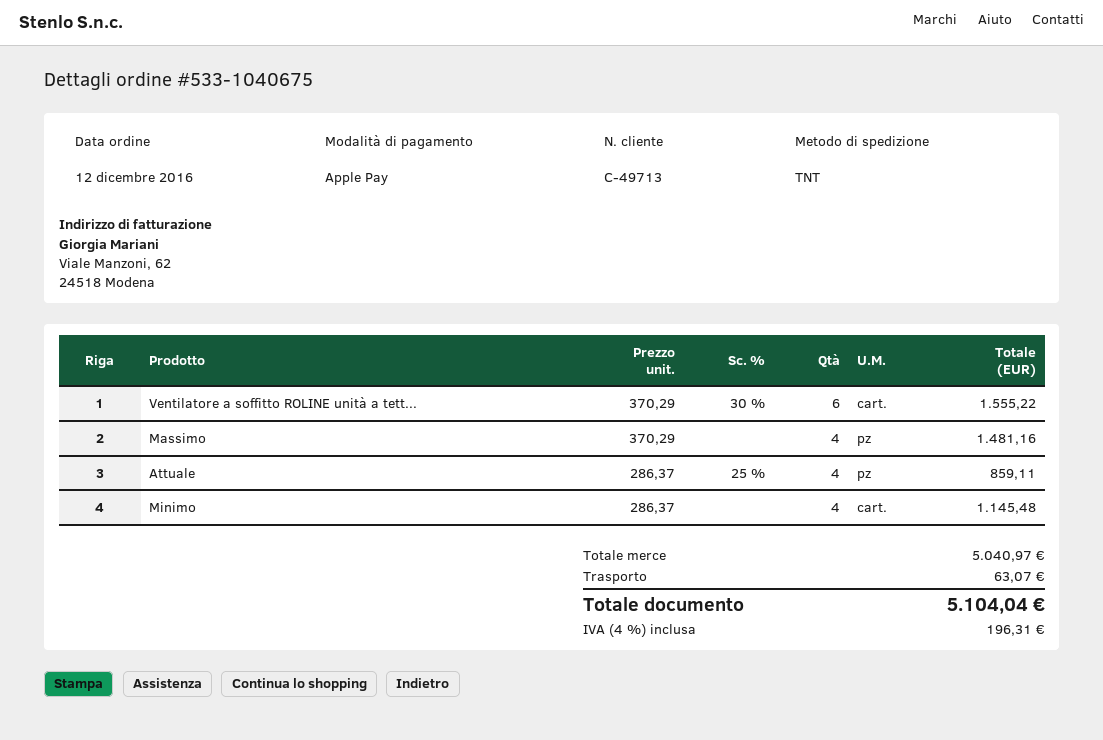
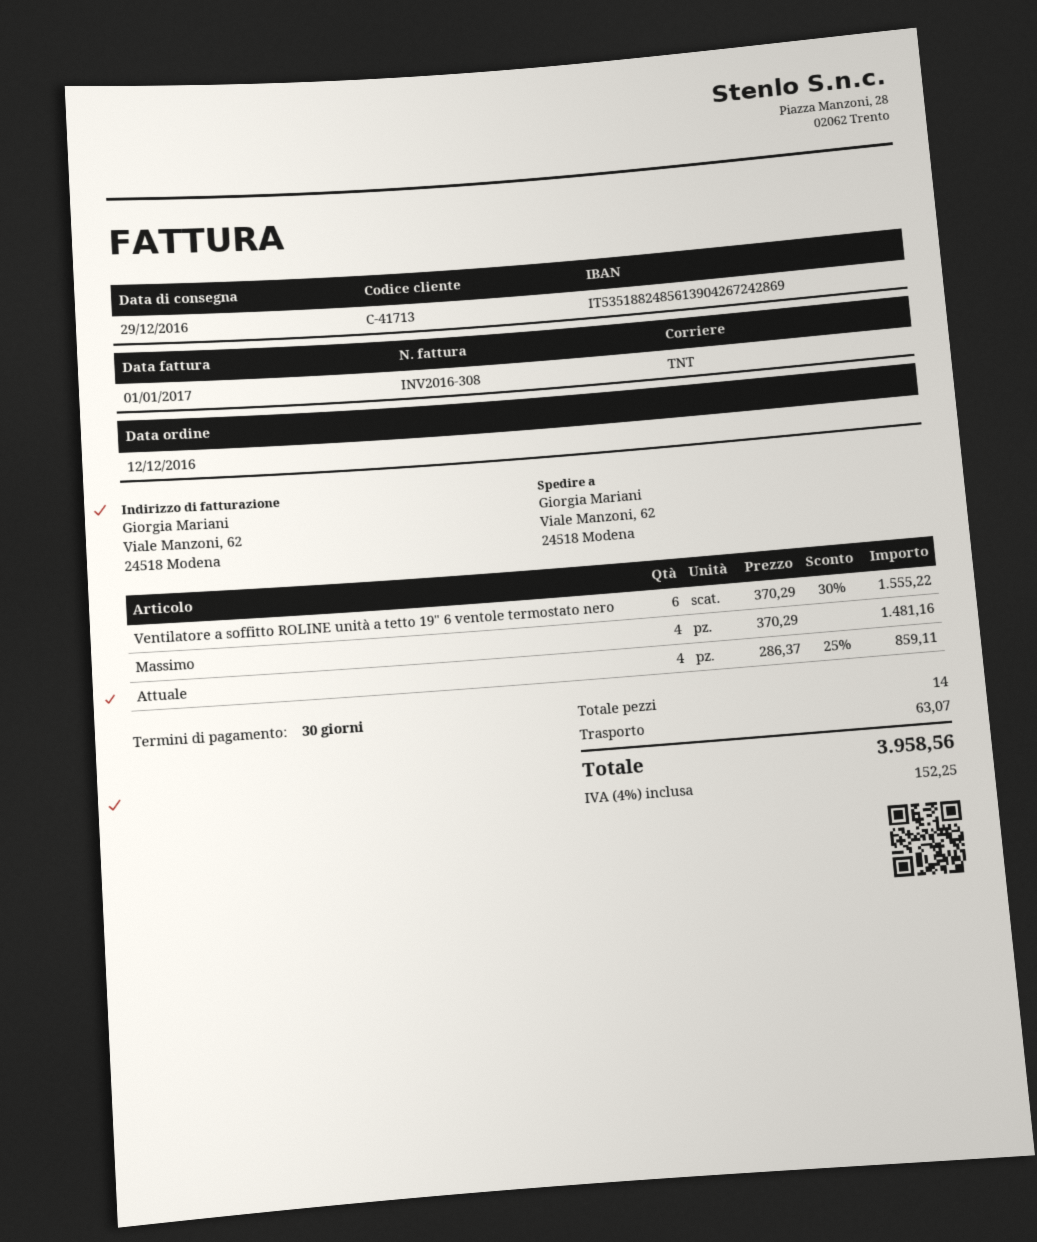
customer number: C-49713 -> C-41713
Minimo: 4 x 286.37 = 1145.48 -> none
tax: 4% = 196.31 -> 4% = 152.25
total: 5104.04 -> 3958.56

